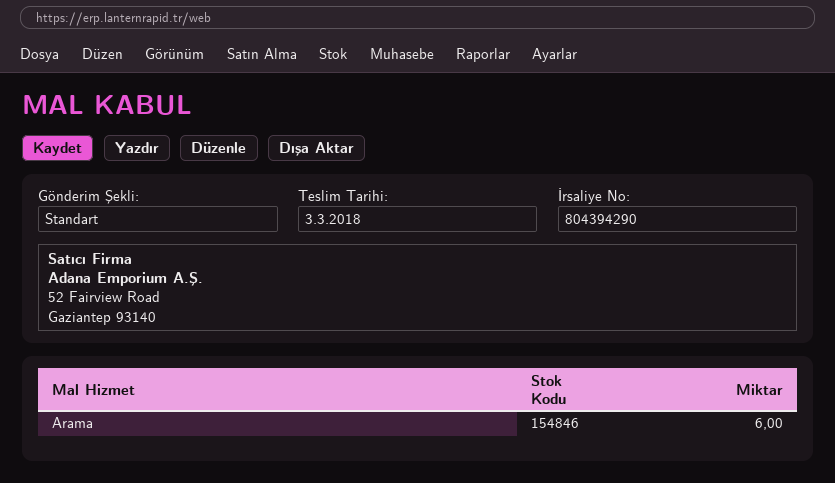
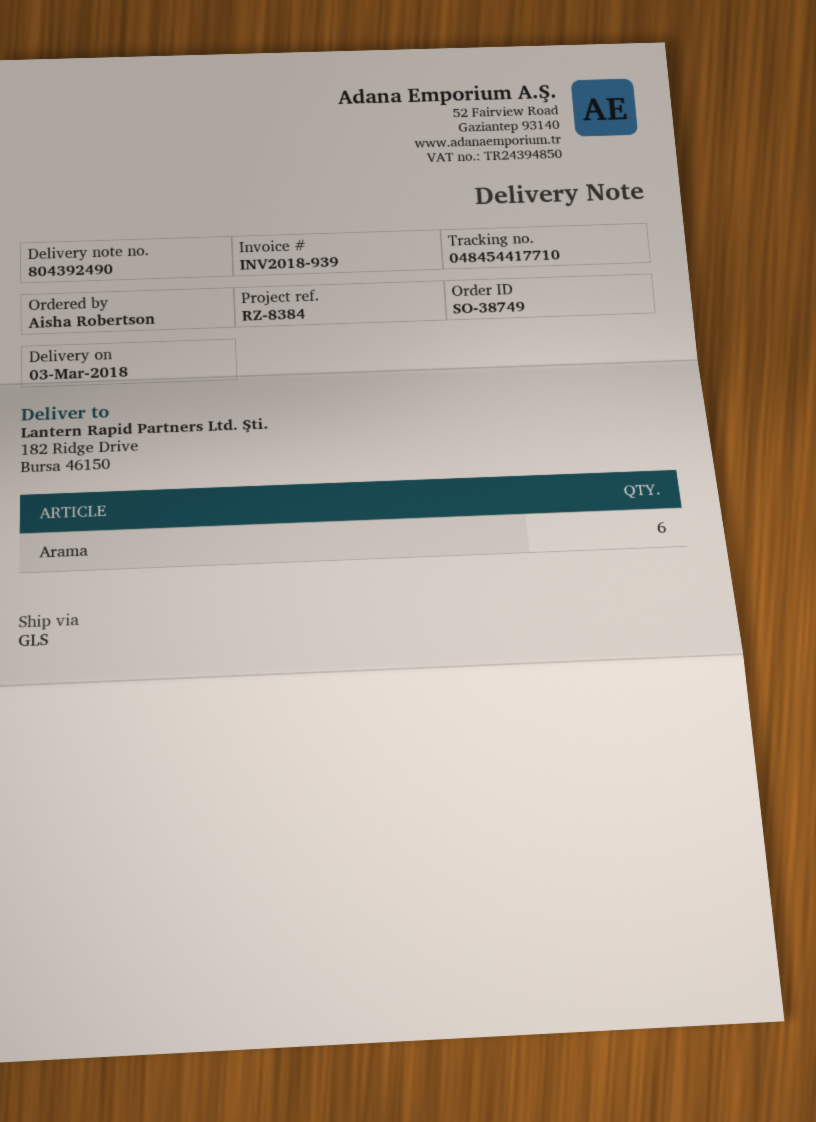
delivery note number: 804394290 -> 804392490
shipping method: standard -> GLS

